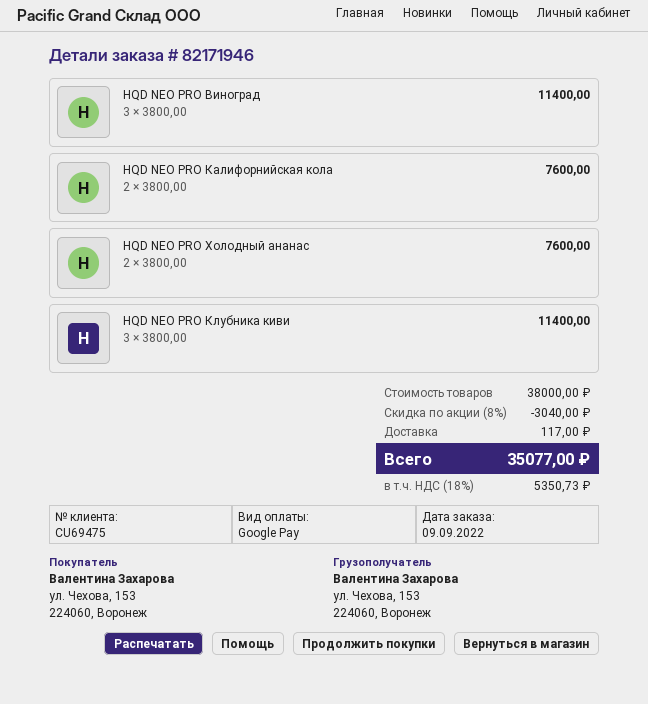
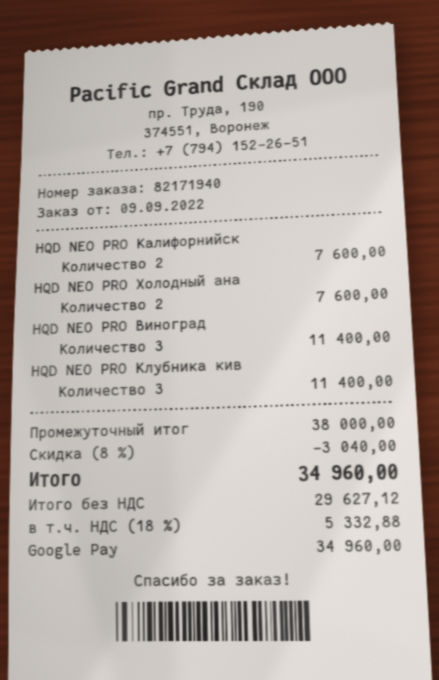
order number: 82171946 -> 82171940
shipping: 117.00 -> none
tax: 18% = 5350.73 -> 18% = 5332.88
total: 35077.00 -> 34960.00

